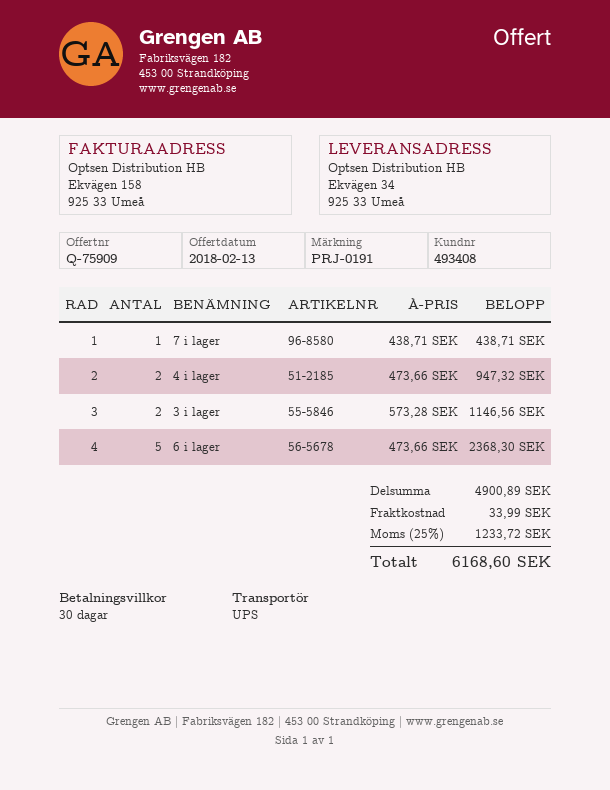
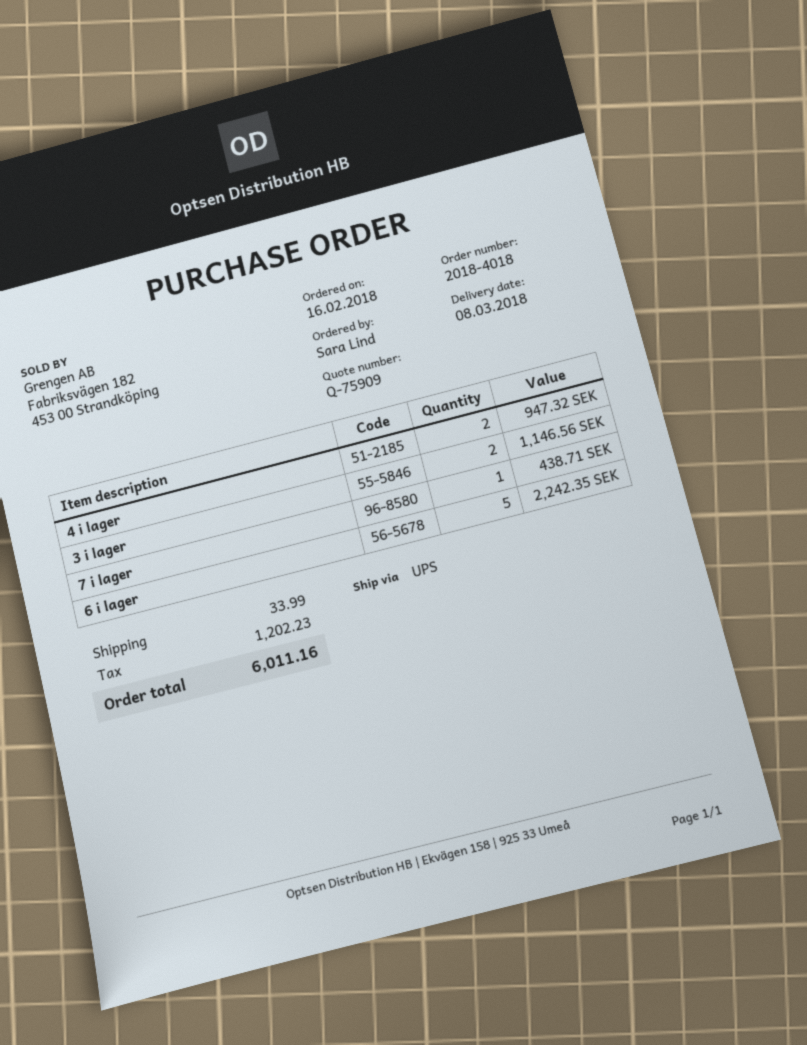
6 i lager: 5 for 2368.30 -> 5 for 2242.35
tax: 1233.72 -> 1202.23
total: 6168.60 -> 6011.16

